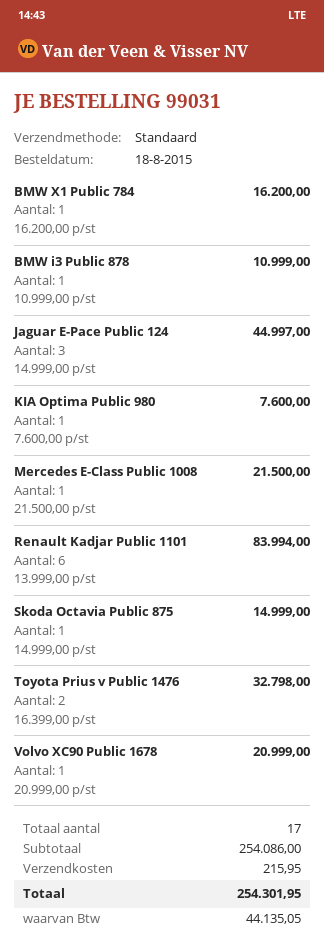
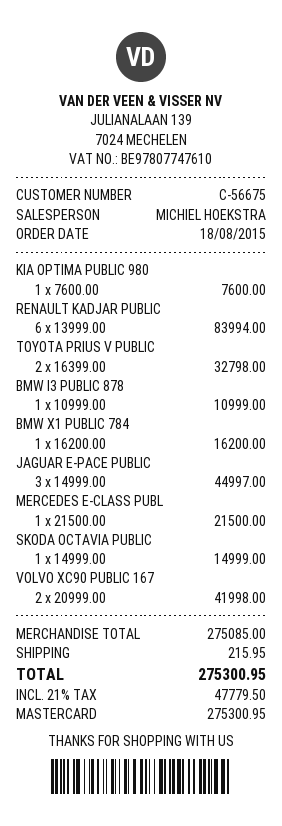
Volvo XC90 Public 1678: 1 x 20999.00 = 20999.00 -> 2 x 20999.00 = 41998.00
subtotal: 254086.00 -> 275085.00
tax: 44135.05 -> 47779.50
total: 254301.95 -> 275300.95

